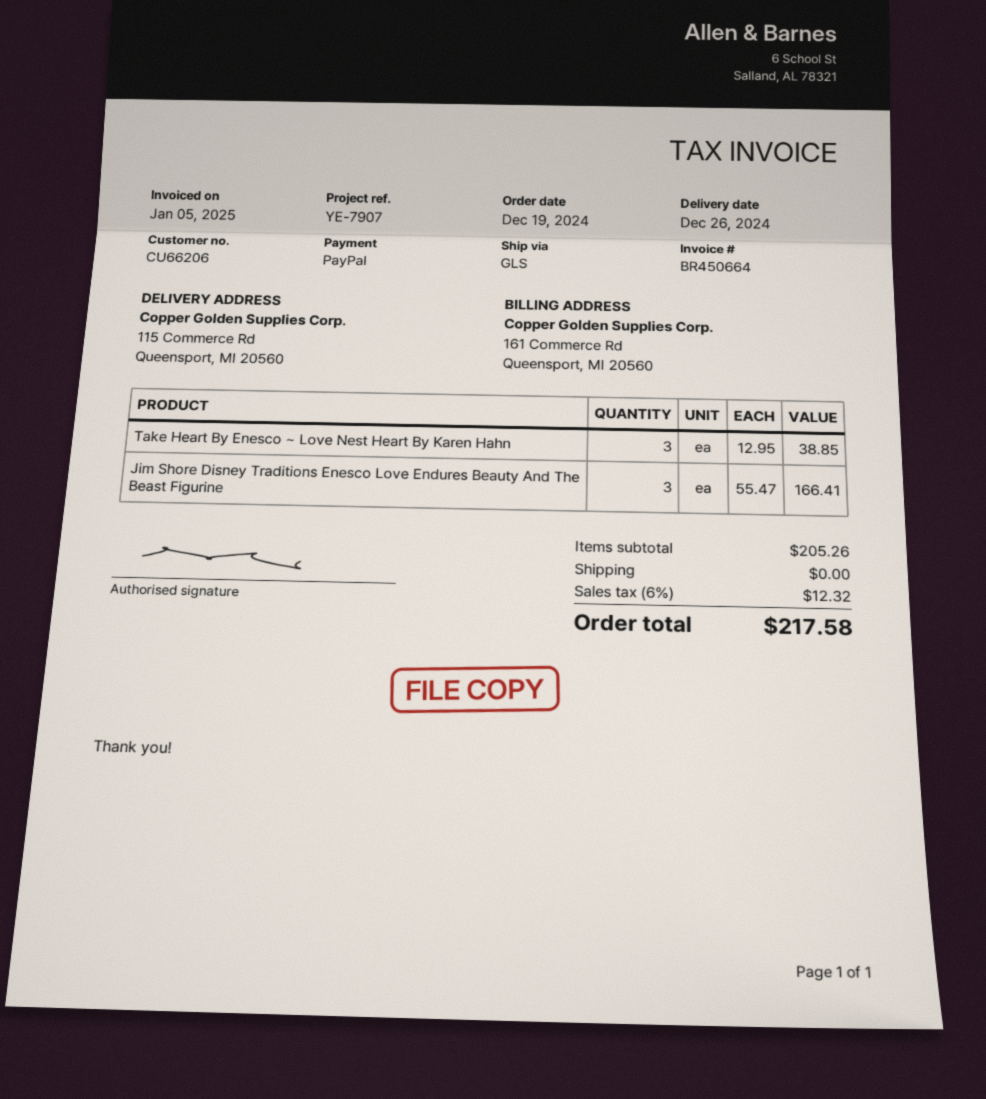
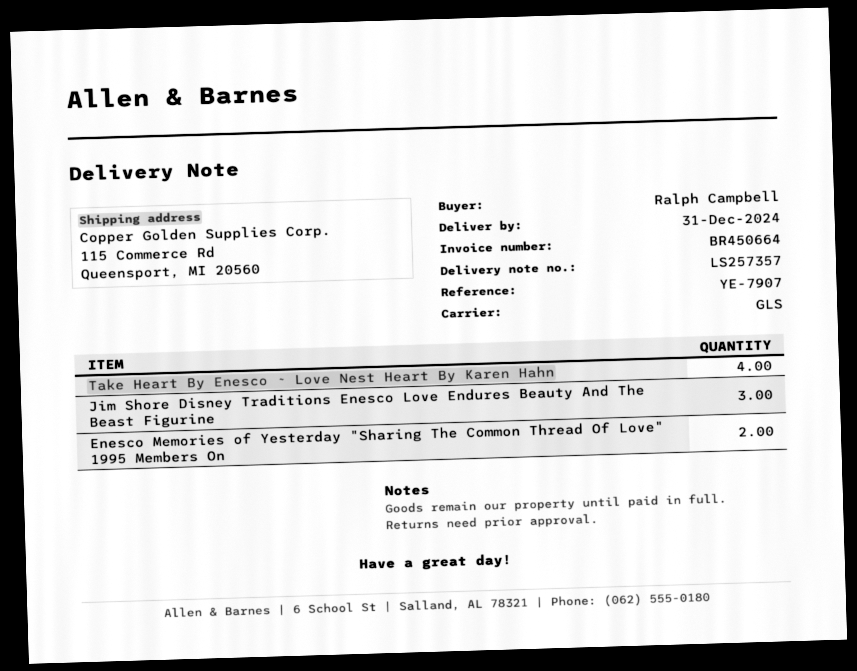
delivery date: 2024-12-26 -> 2024-12-31
Take Heart By Enesco ~ Love Nest Heart By Karen Hahn: 3 -> 4
Enesco Memories of Yesterday "Sharing The Common Thread Of Love" 1995 Members On: none -> 2

